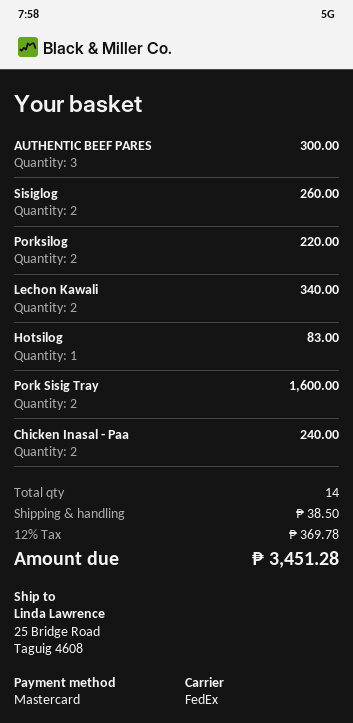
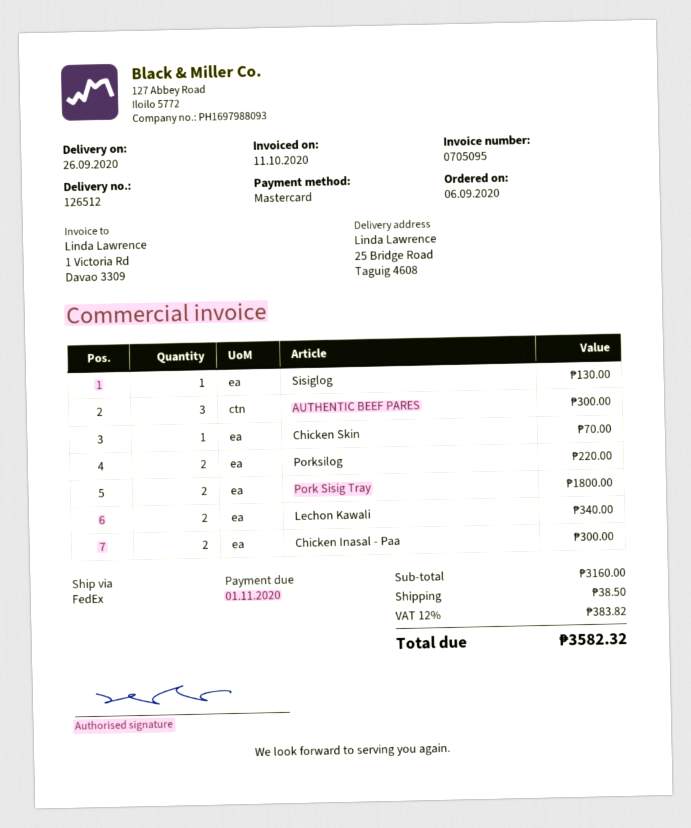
Sisiglog: 2 for 260.00 -> 1 for 130.00
Hotsilog: 1 for 83.00 -> none
Pork Sisig Tray: 2 for 1600.00 -> 2 for 1800.00
Chicken Inasal - Paa: 2 for 240.00 -> 2 for 300.00
Chicken Skin: none -> 1 for 70.00
tax: 12% = 369.78 -> 12% = 383.82
total: 3451.28 -> 3582.32

